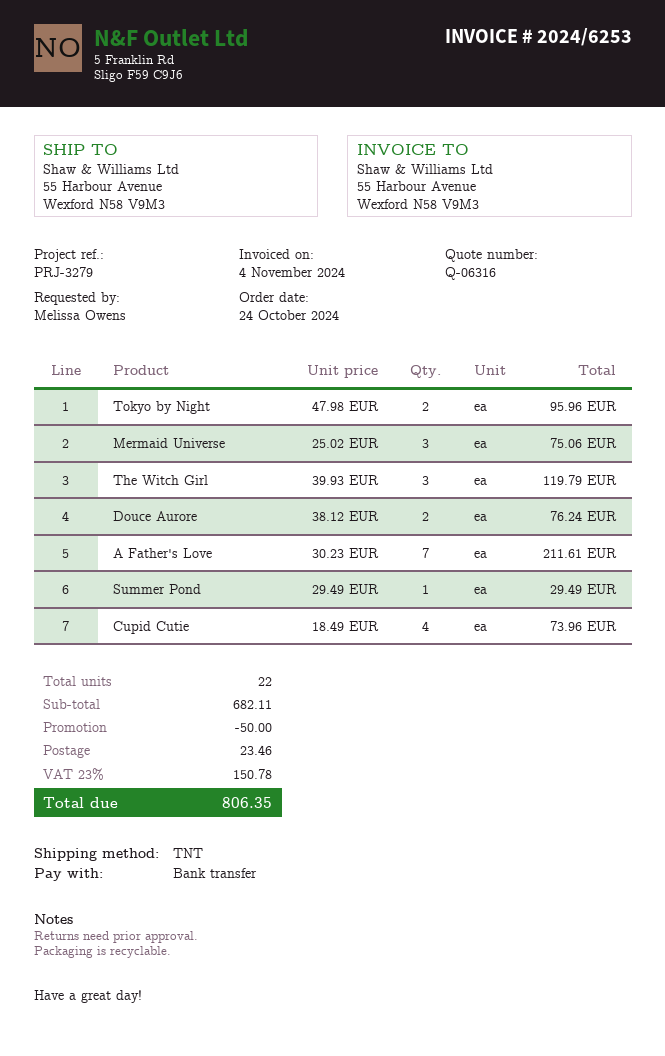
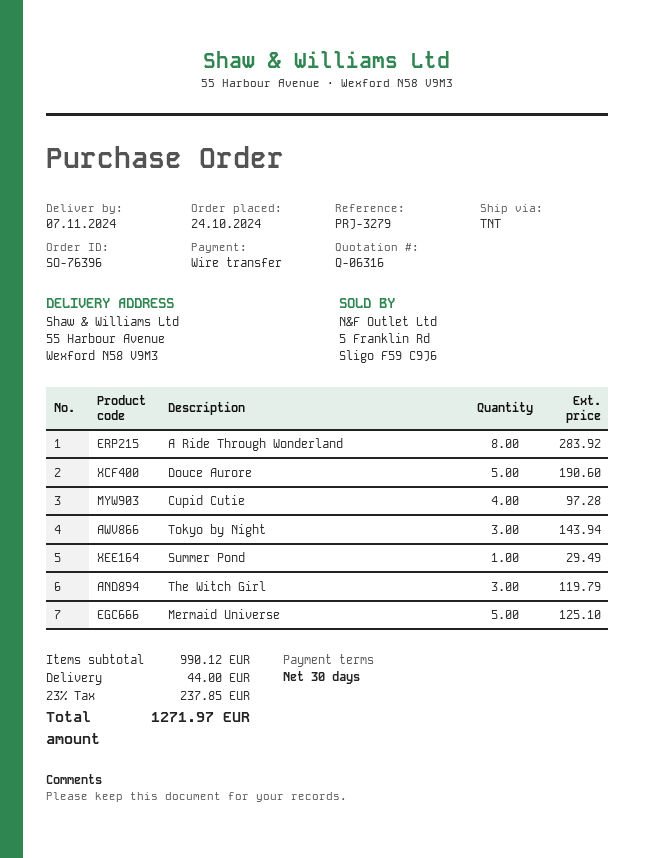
Tokyo by Night: 2 for 95.96 -> 3 for 143.94
Mermaid Universe: 3 for 75.06 -> 5 for 125.10
Douce Aurore: 2 for 76.24 -> 5 for 190.60
A Father's Love: 7 for 211.61 -> none
Cupid Cutie: 4 for 73.96 -> 4 for 97.28
A Ride Through Wonderland: none -> 8 for 283.92
subtotal: 682.11 -> 990.12
discount: 50.00 -> none
shipping: 23.46 -> 44.00
tax: 23% = 150.78 -> 23% = 237.85
total: 806.35 -> 1271.97

